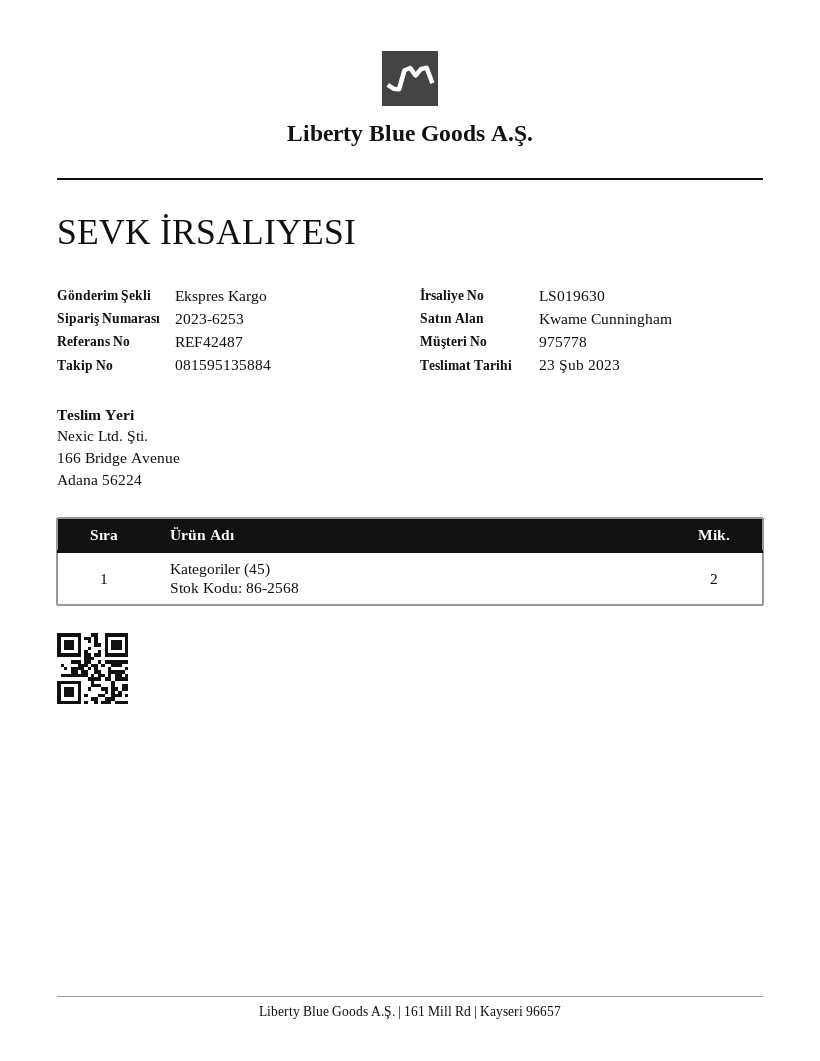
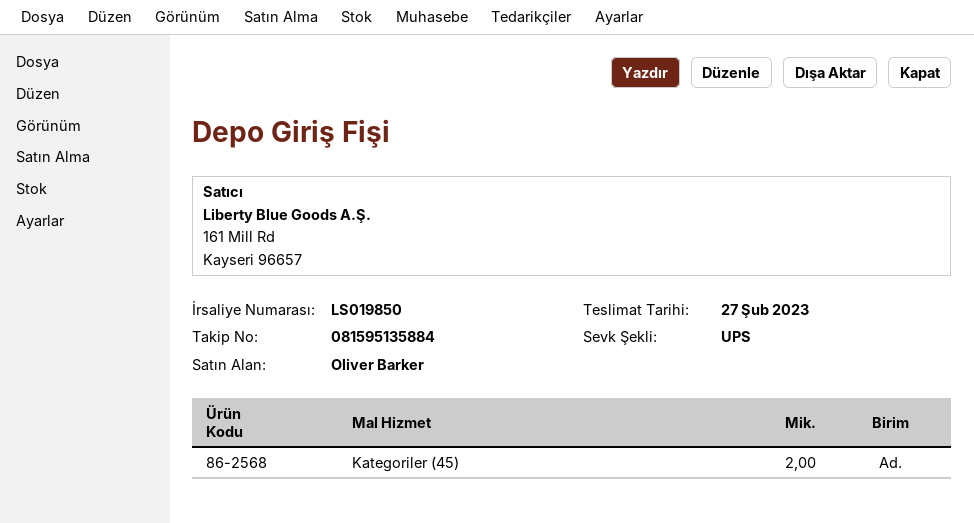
delivery note number: LS019630 -> LS019850
delivery date: 2023-02-23 -> 2023-02-27
ordered by: Kwame Cunningham -> Oliver Barker
shipping method: express -> UPS

